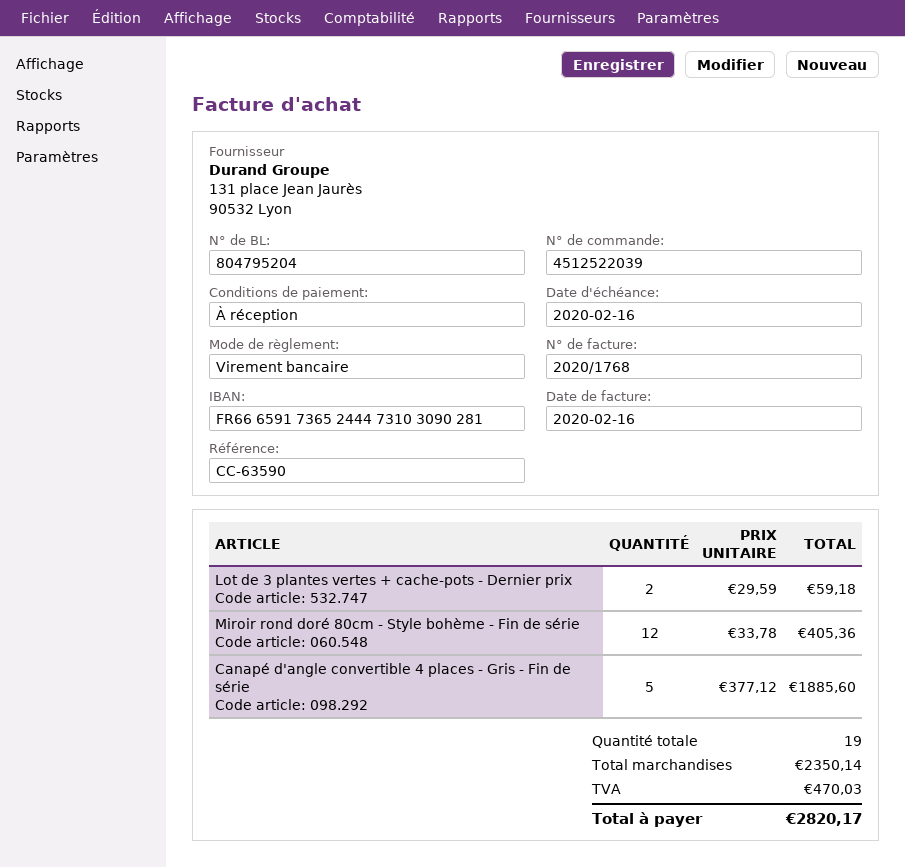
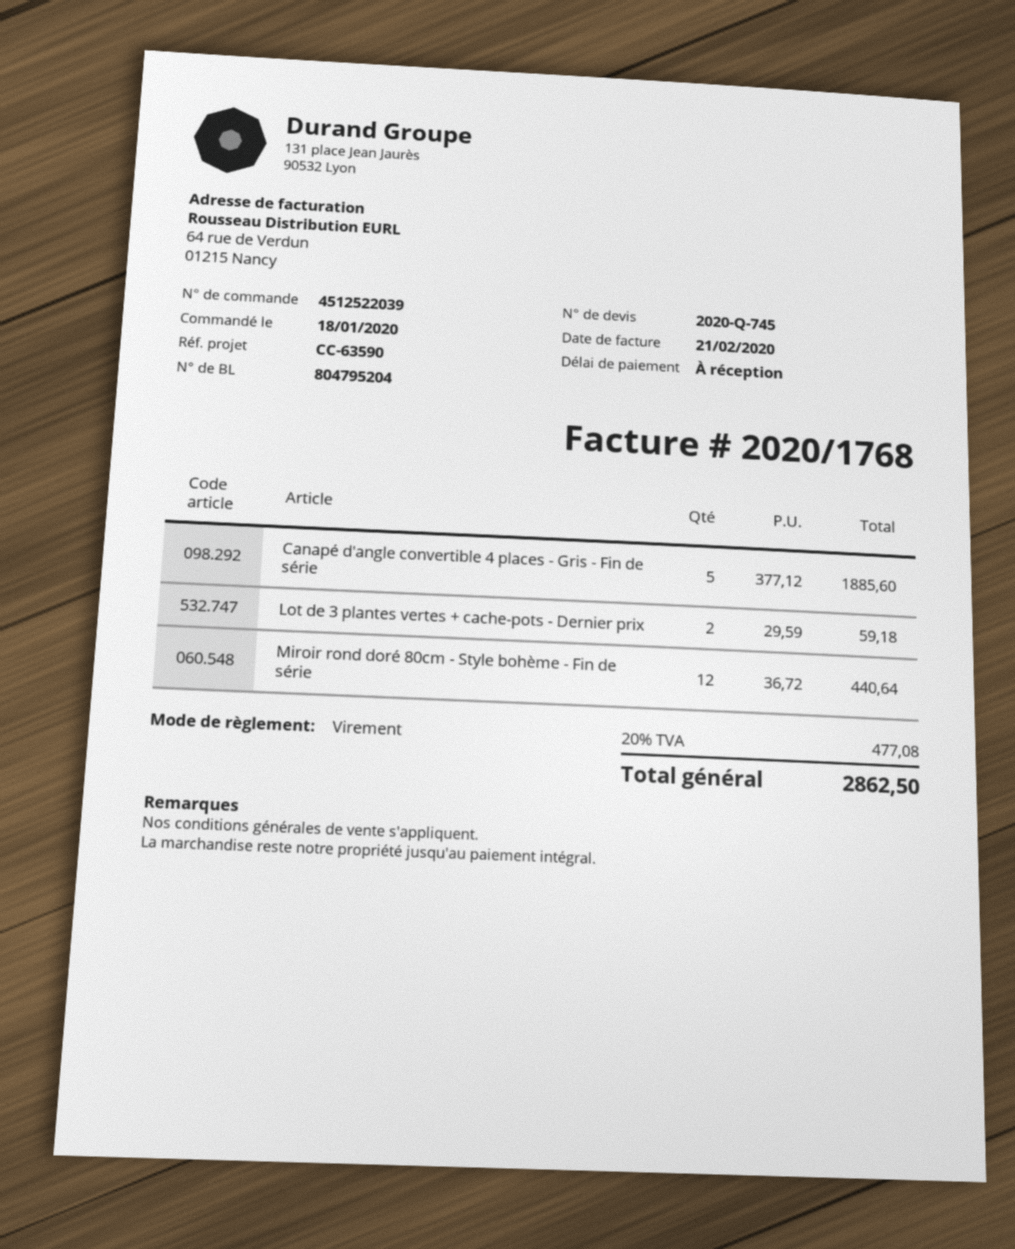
invoice date: 2020-02-16 -> 2020-02-21
Miroir rond doré 80cm - Style bohème - Fin de série: 12 x 33.78 = 405.36 -> 12 x 36.72 = 440.64
tax: 470.03 -> 477.08
total: 2820.17 -> 2862.50

